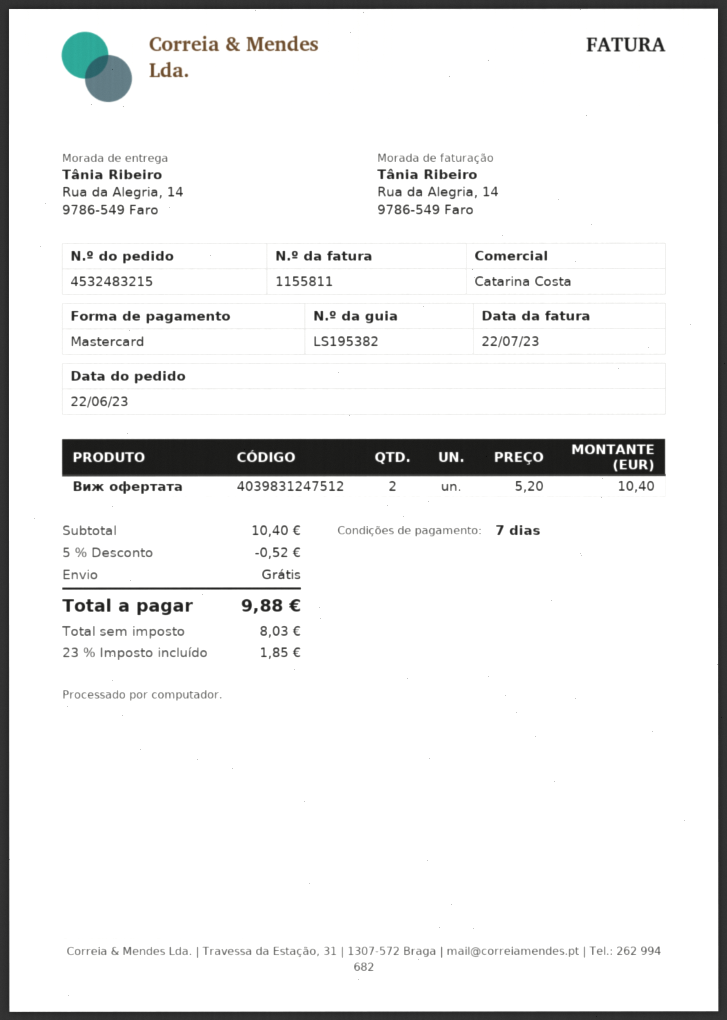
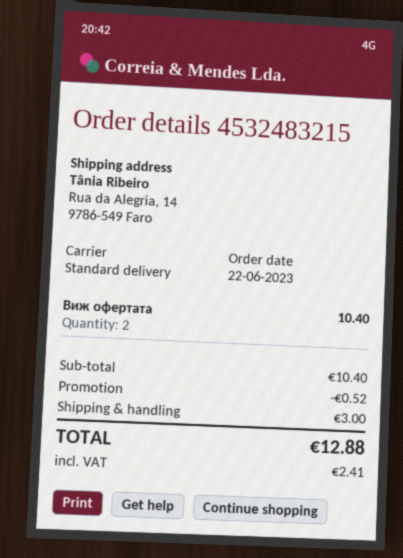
shipping: 0.00 -> 3.00
tax: 1.85 -> 2.41
total: 9.88 -> 12.88

